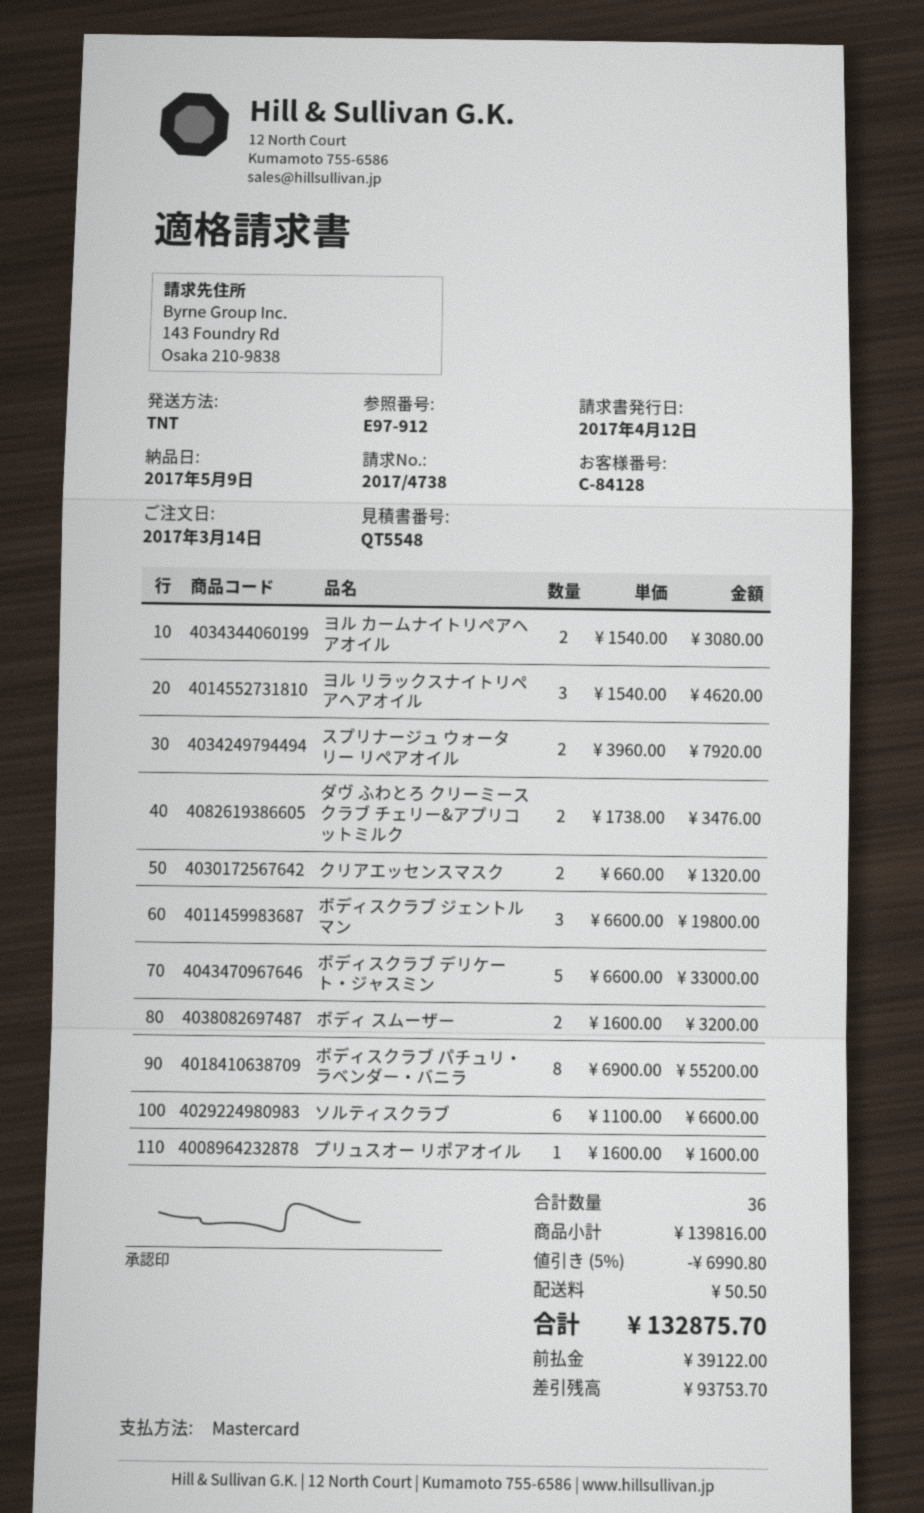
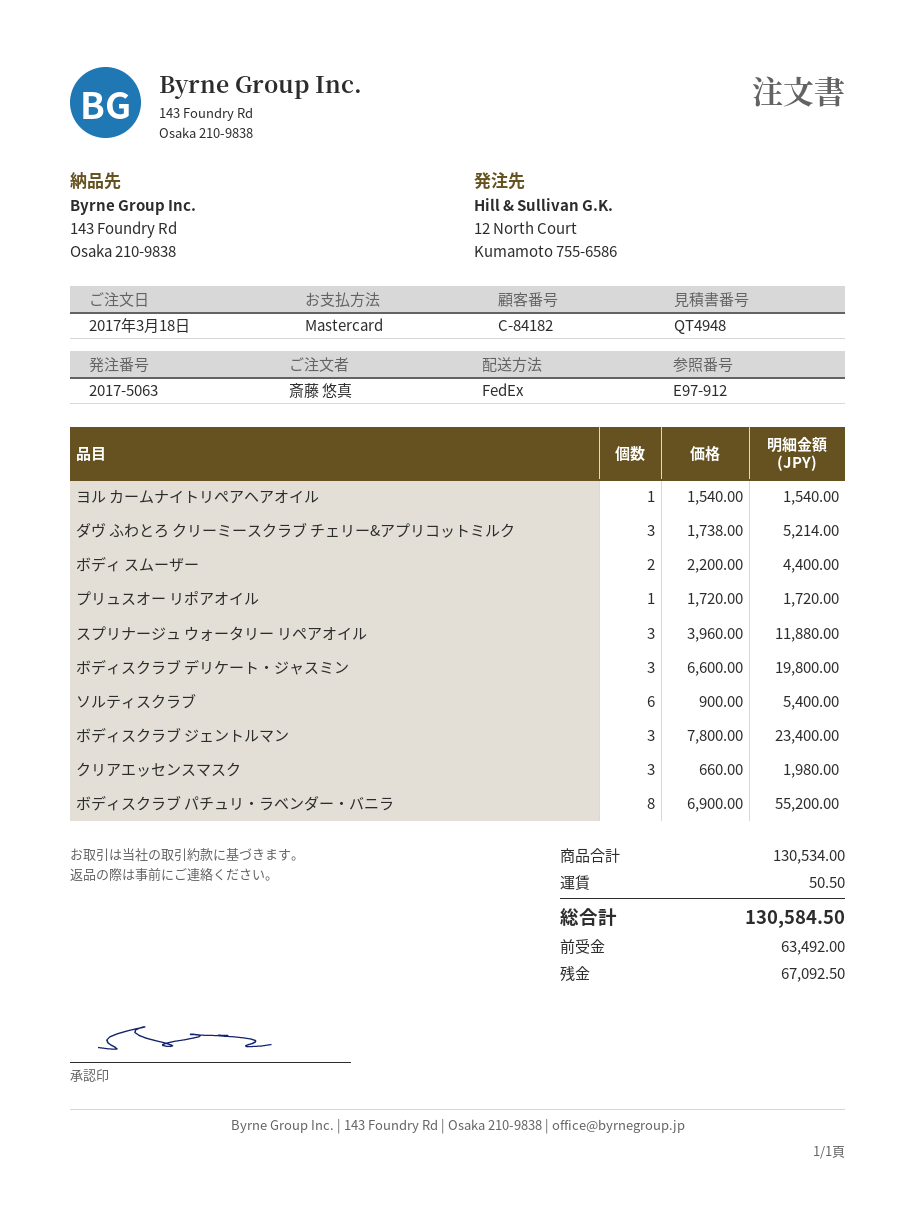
quote number: QT5548 -> QT4948
order date: 2017-03-14 -> 2017-03-18
customer number: C-84128 -> C-84182
shipping method: TNT -> FedEx
ヨル カームナイトリペアヘアオイル: 2 x 1540.00 = 3080.00 -> 1 x 1540.00 = 1540.00
ヨル リラックスナイトリペアヘアオイル: 3 x 1540.00 = 4620.00 -> none
スプリナージュ ウォータリー リペアオイル: 2 x 3960.00 = 7920.00 -> 3 x 3960.00 = 11880.00
ダヴ ふわとろ クリーミースクラブ チェリー&アプリコットミルク: 2 x 1738.00 = 3476.00 -> 3 x 1738.00 = 5214.00
クリアエッセンスマスク: 2 x 660.00 = 1320.00 -> 3 x 660.00 = 1980.00
ボディスクラブ ジェントルマン: 3 x 6600.00 = 19800.00 -> 3 x 7800.00 = 23400.00
ボディスクラブ デリケート・ジャスミン: 5 x 6600.00 = 33000.00 -> 3 x 6600.00 = 19800.00
ボディ スムーザー: 2 x 1600.00 = 3200.00 -> 2 x 2200.00 = 4400.00
ソルティスクラブ: 6 x 1100.00 = 6600.00 -> 6 x 900.00 = 5400.00
プリュスオー リポアオイル: 1 x 1600.00 = 1600.00 -> 1 x 1720.00 = 1720.00
subtotal: 139816.00 -> 130534.00
discount: 5% = 6990.80 -> none
total: 132875.70 -> 130584.50
deposit: 39122.00 -> 63492.00
balance: 93753.70 -> 67092.50

